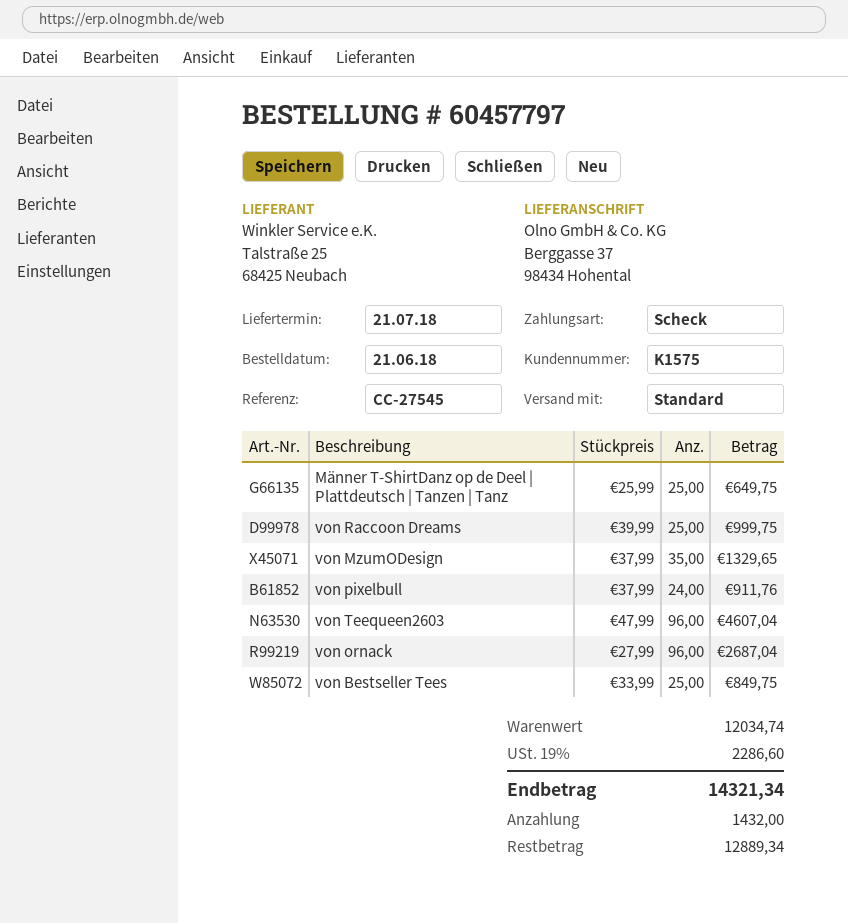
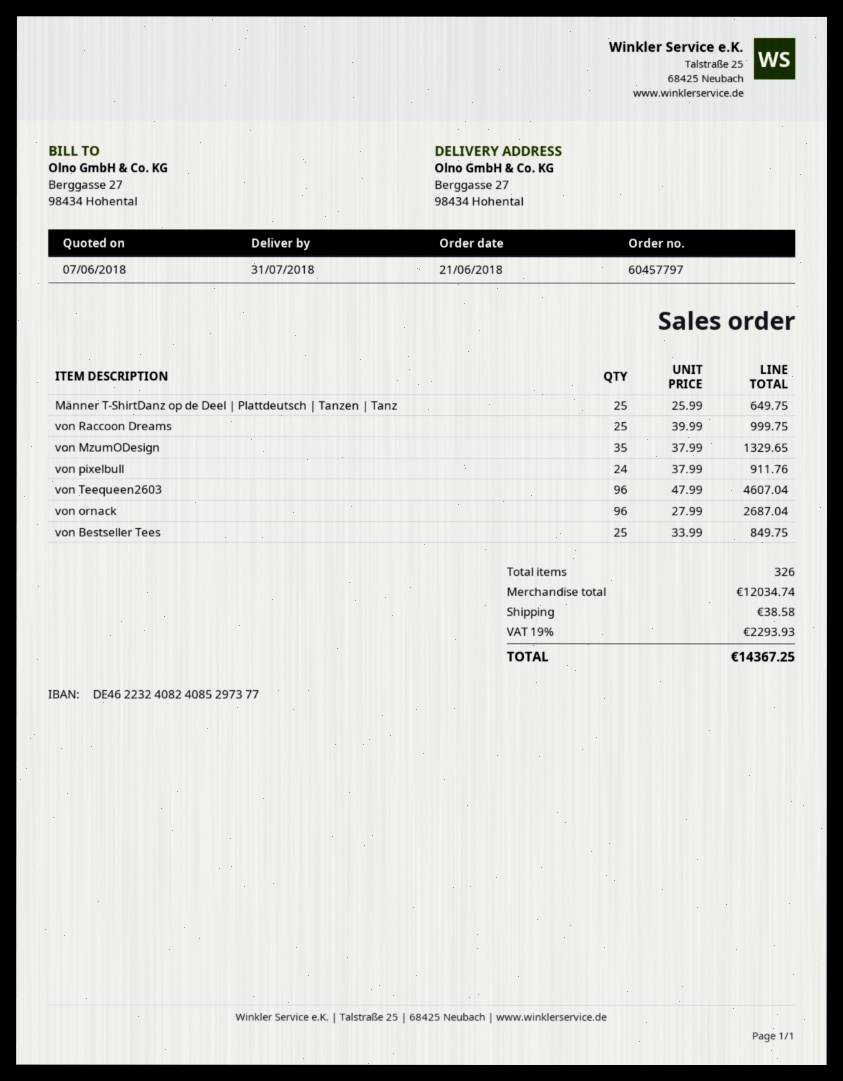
delivery date: 2018-07-21 -> 2018-07-31
ship to: Berggasse 37, 98434 Hohental -> Berggasse 27, 98434 Hohental
shipping: none -> 38.58
tax: 19% = 2286.60 -> 19% = 2293.93
total: 14321.34 -> 14367.25

